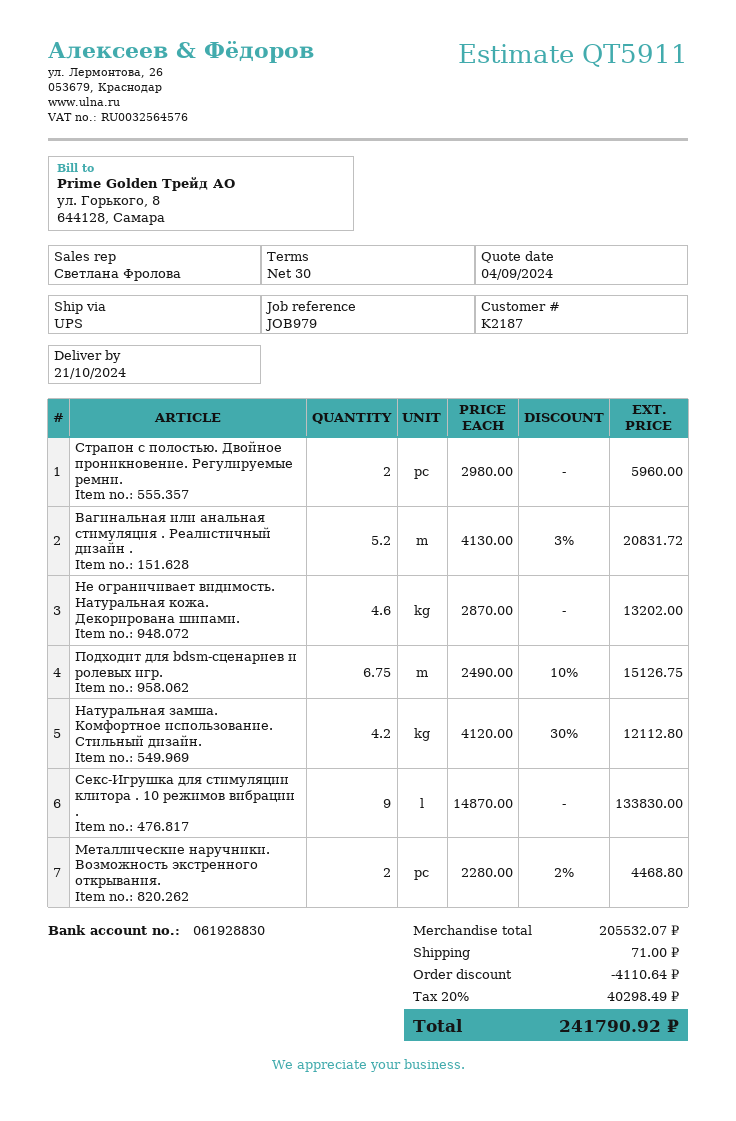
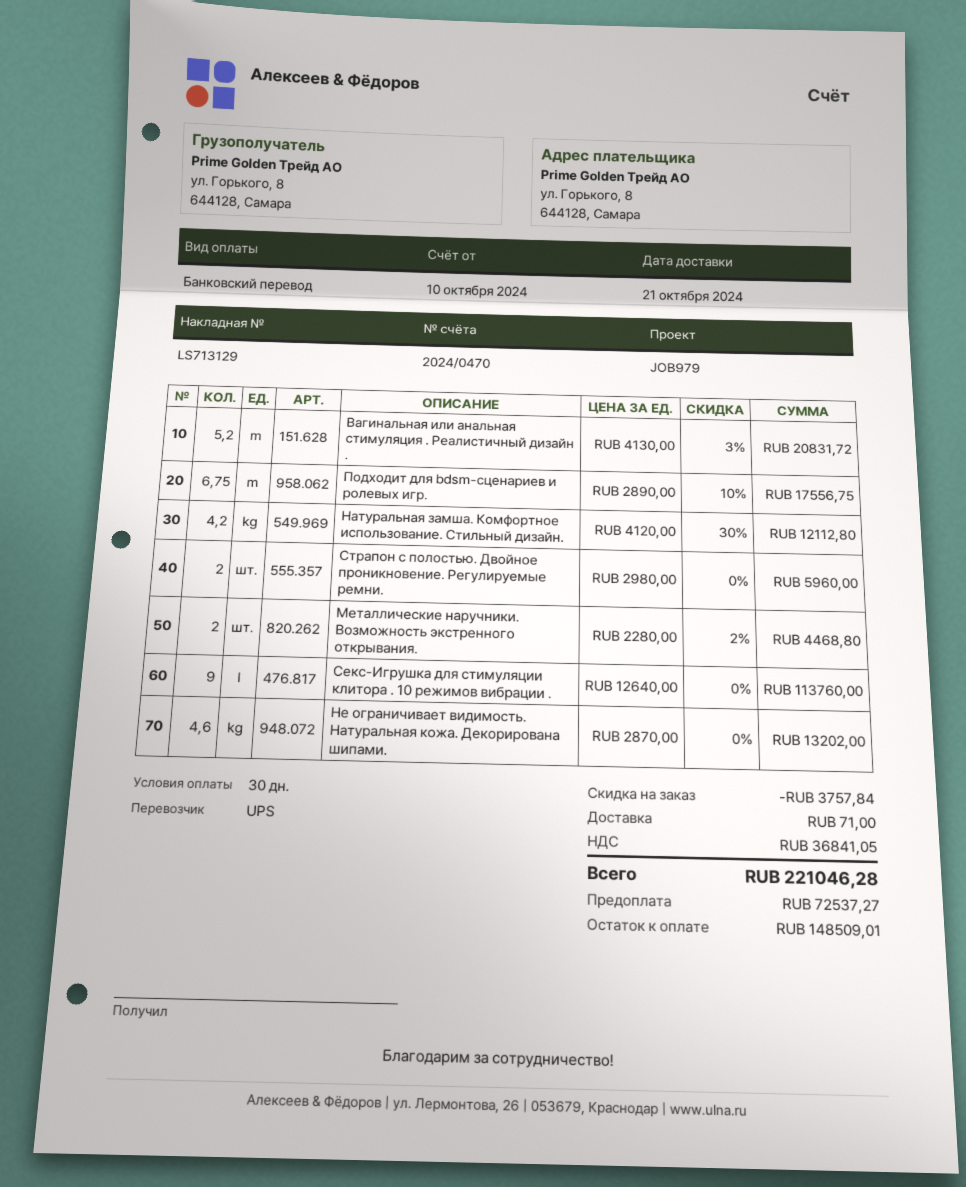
Подходит для bdsm-сценариев и ролевых игр.: 6.75 x 2490.00 - 10% = 15126.75 -> 6.75 x 2890.00 - 10% = 17556.75
Секс-Игрушка для стимуляции клитора . 10 режимов вибрации .: 9 x 14870.00 = 133830.00 -> 9 x 12640.00 = 113760.00
discount: 4110.64 -> 3757.84
tax: 40298.49 -> 36841.05
total: 241790.92 -> 221046.28

